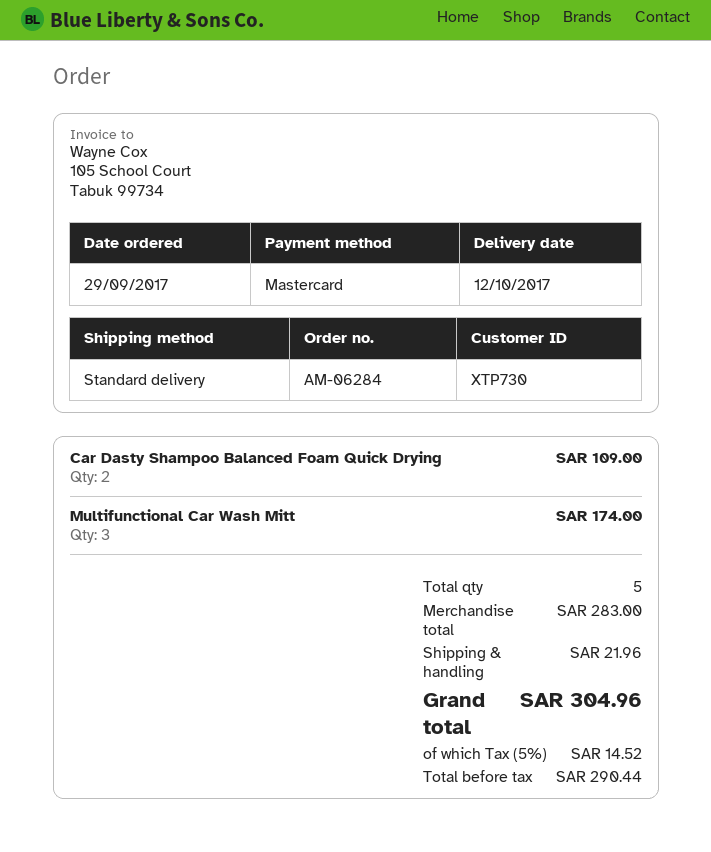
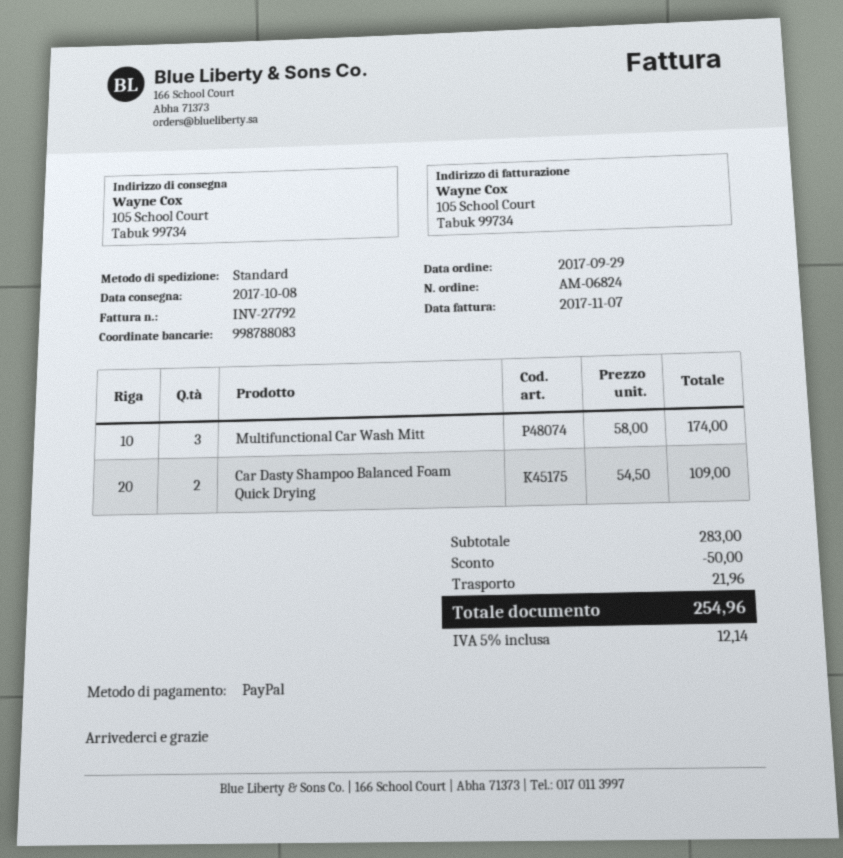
order number: AM-06284 -> AM-06824
delivery date: 2017-10-12 -> 2017-10-08
payment method: Mastercard -> PayPal
discount: none -> 50.00
tax: 5% = 14.52 -> 5% = 12.14
total: 304.96 -> 254.96

